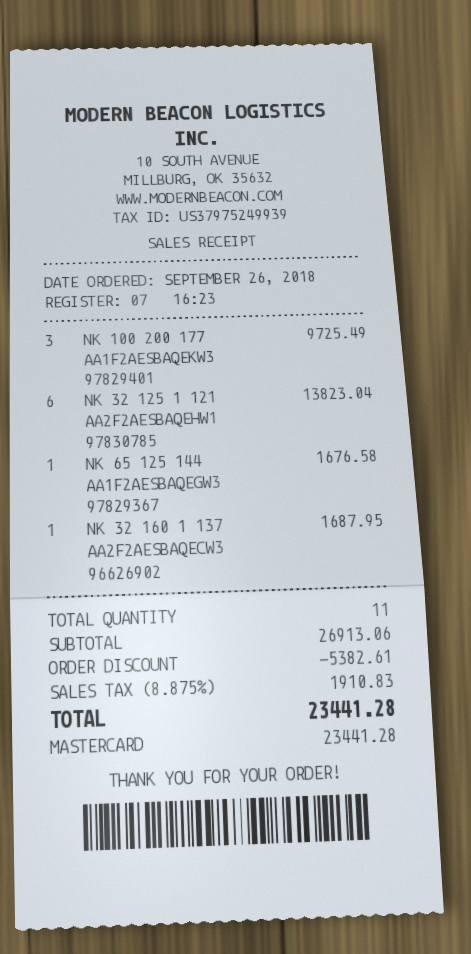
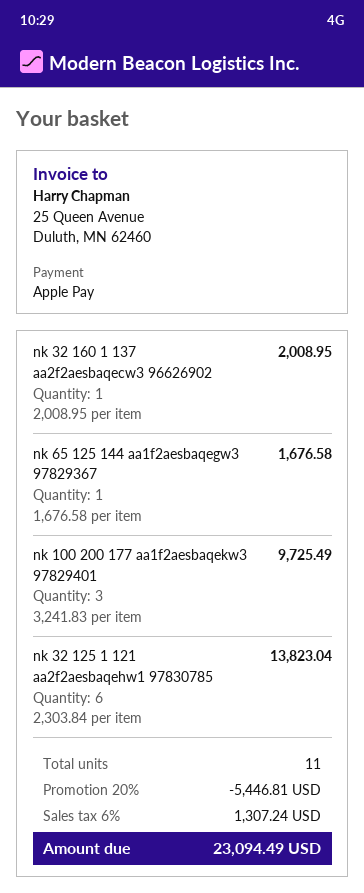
payment method: Mastercard -> Apple Pay
NK 32 160 1 137 AA2F2AESBAQECW3 96626902: 1 for 1687.95 -> 1 for 2008.95
discount: 5382.61 -> 5446.81
tax: 8.875% = 1910.83 -> 6% = 1307.24
total: 23441.28 -> 23094.49

